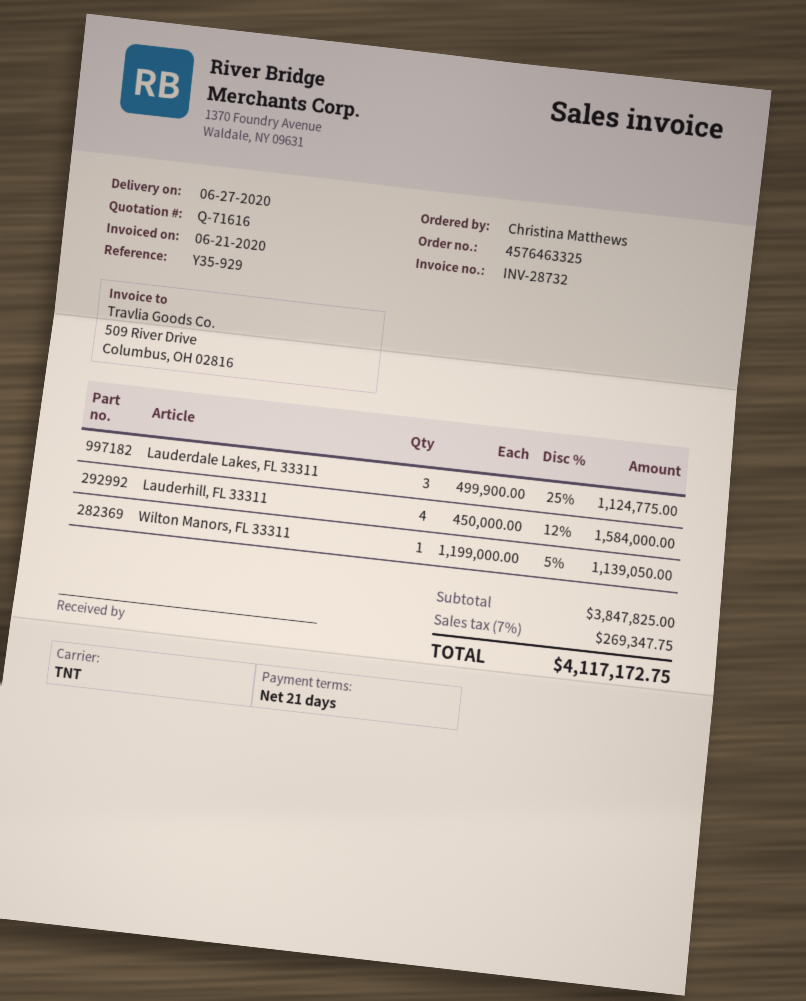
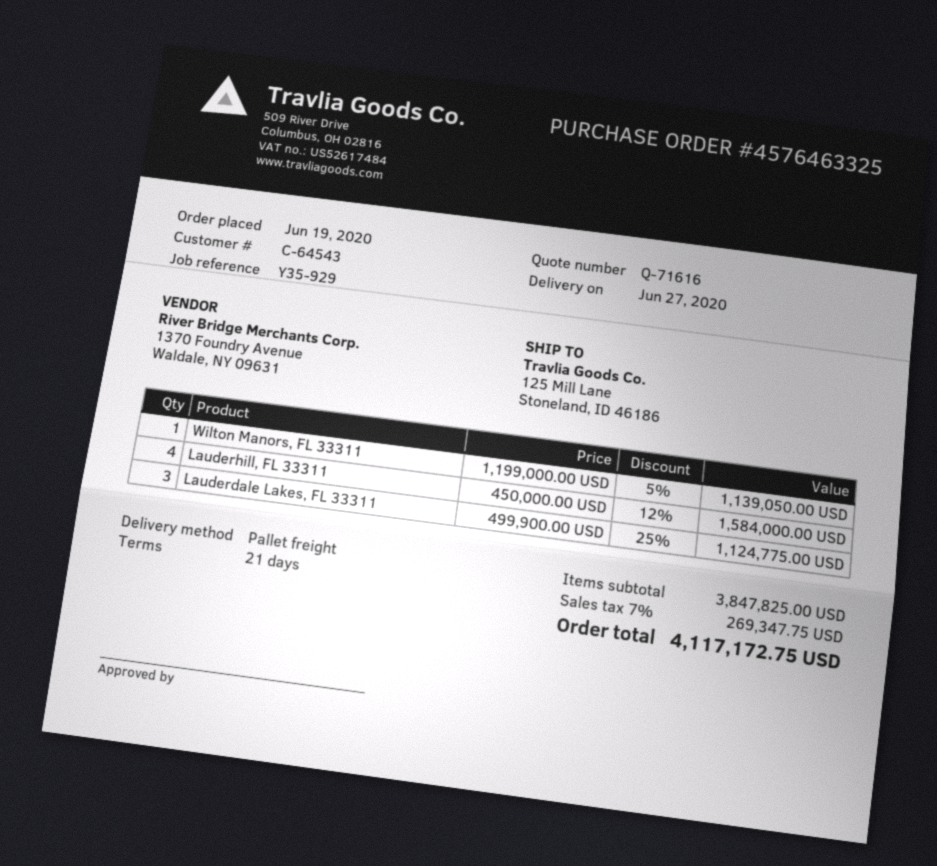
shipping method: TNT -> pallet freight

